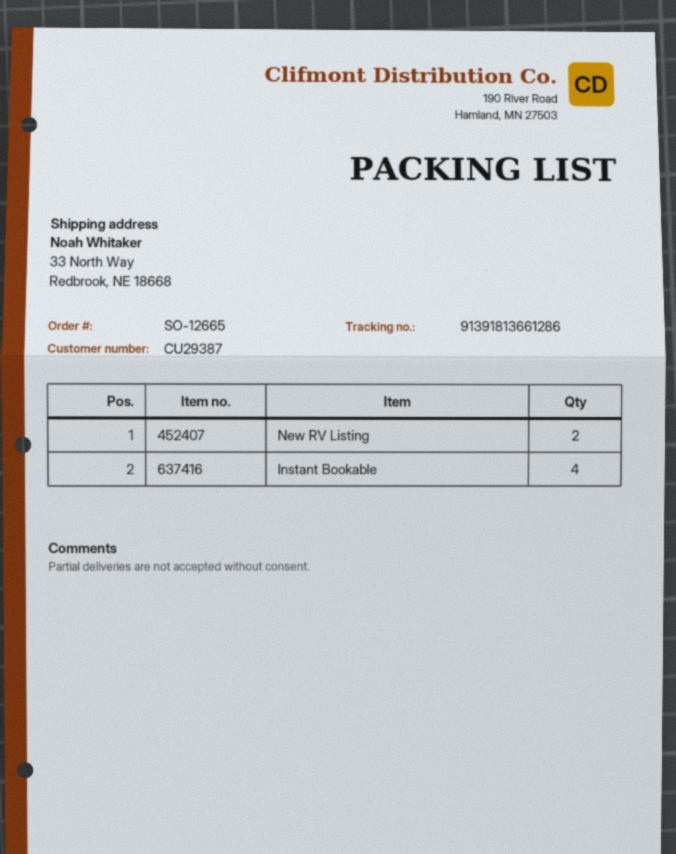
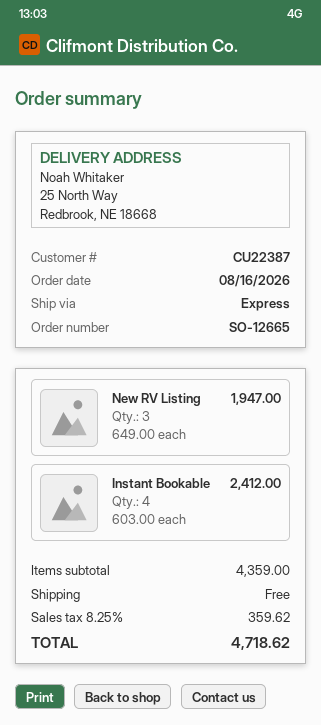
customer number: CU29387 -> CU22387
ship to: 33 North Way, Redbrook, NE 18668 -> 25 North Way, Redbrook, NE 18668
New RV Listing: 2 -> 3

